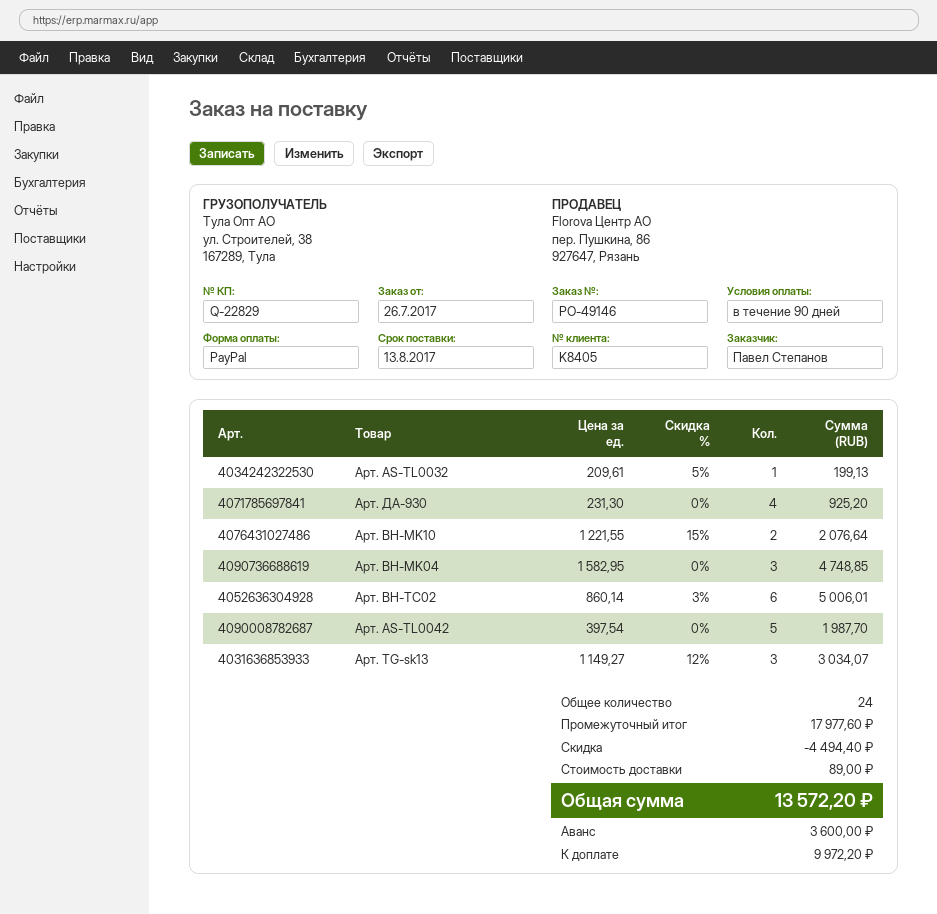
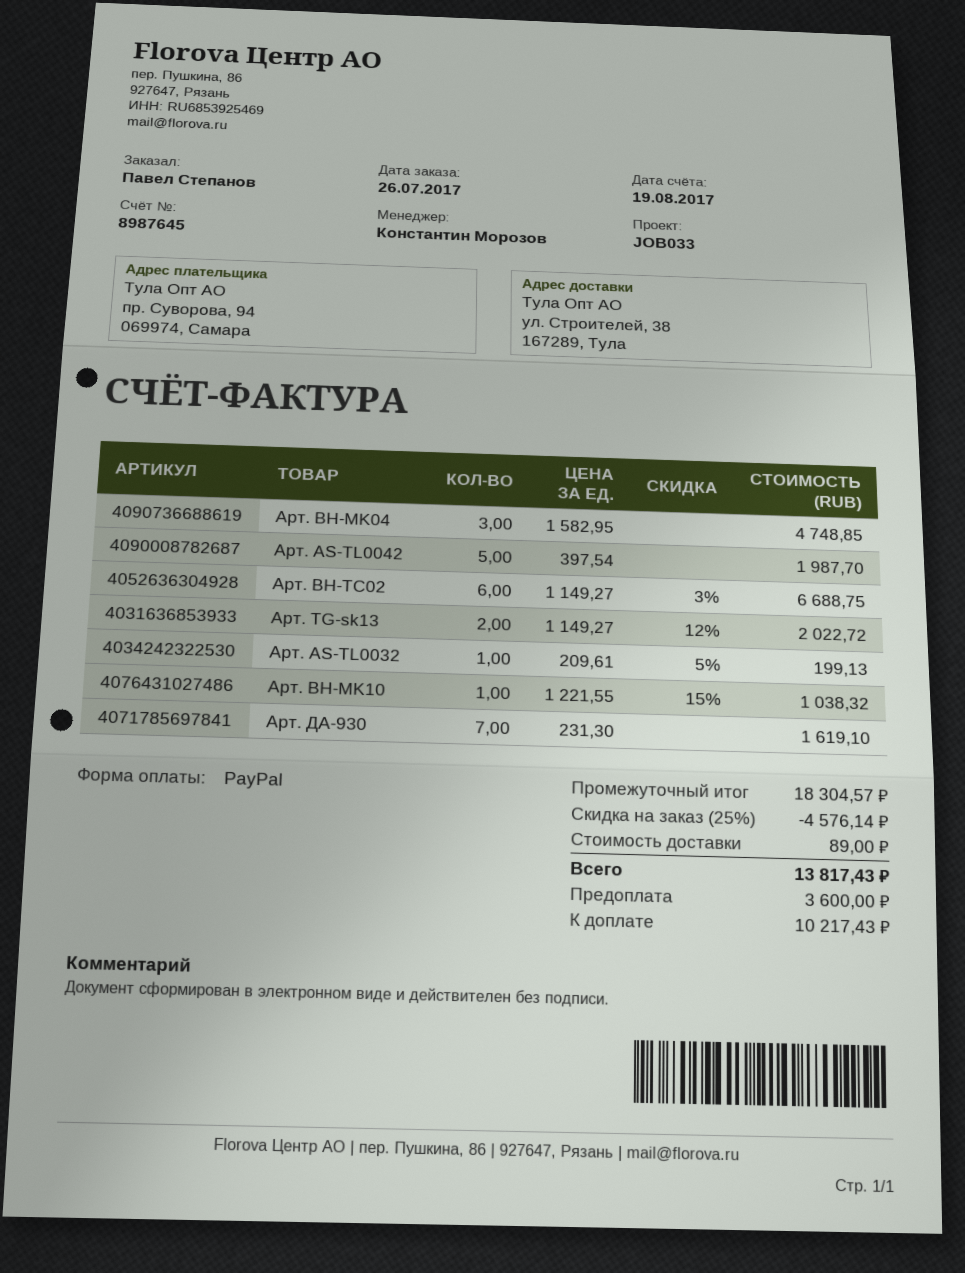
Арт. ДА-930: 4 x 231.30 = 925.20 -> 7 x 231.30 = 1619.10
Арт. BH-MK10: 2 x 1221.55 - 15% = 2076.64 -> 1 x 1221.55 - 15% = 1038.32
Арт. BH-TC02: 6 x 860.14 - 3% = 5006.01 -> 6 x 1149.27 - 3% = 6688.75
Арт. TG-sk13: 3 x 1149.27 - 12% = 3034.07 -> 2 x 1149.27 - 12% = 2022.72
subtotal: 17977.60 -> 18304.57
discount: 4494.40 -> 4576.14
total: 13572.20 -> 13817.43
balance: 9972.20 -> 10217.43

